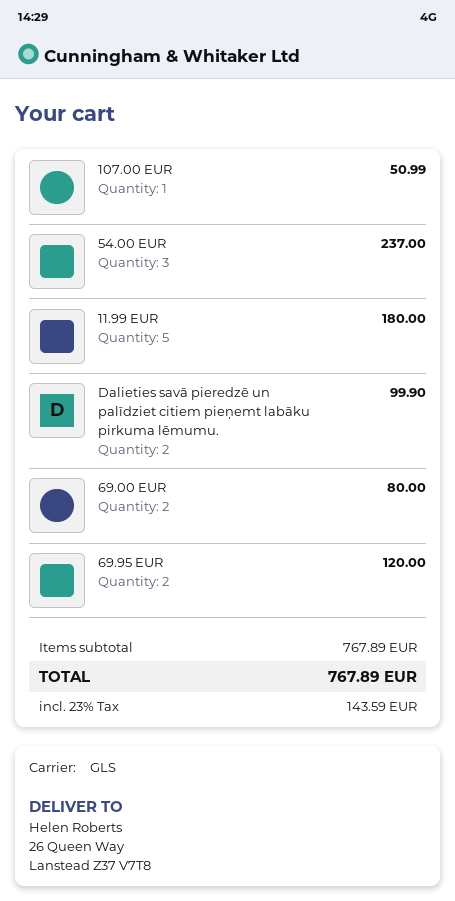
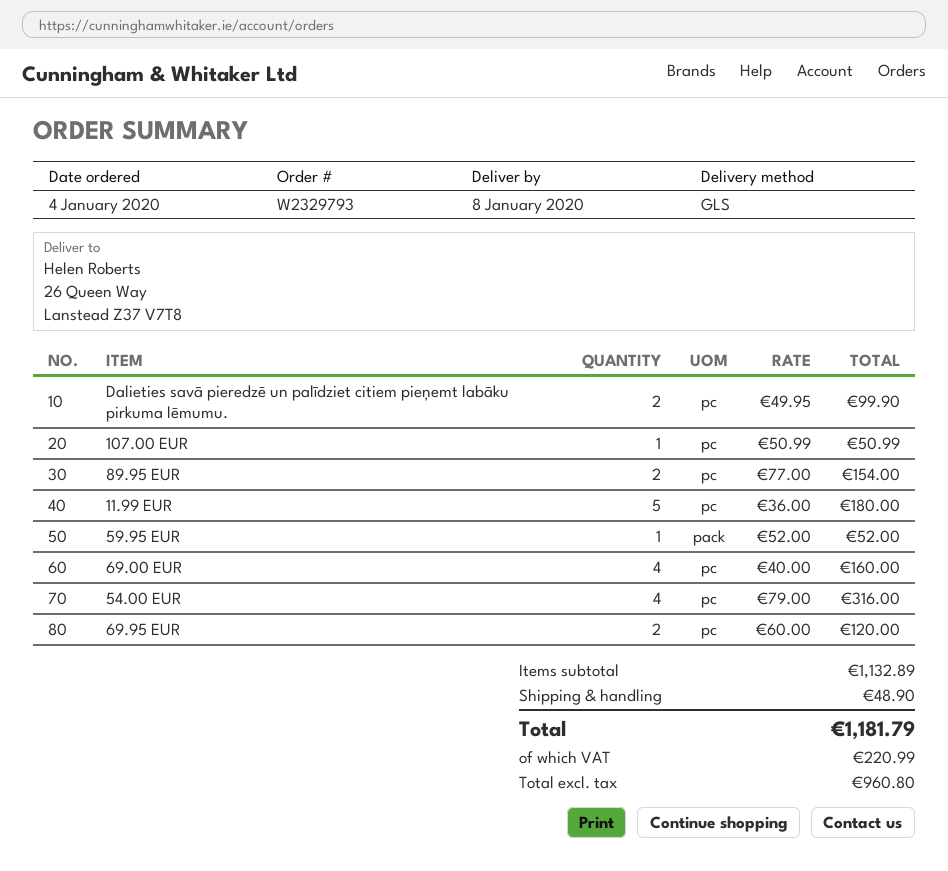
54.00 EUR: 3 for 237.00 -> 4 for 316.00
69.00 EUR: 2 for 80.00 -> 4 for 160.00
89.95 EUR: none -> 2 for 154.00
59.95 EUR: none -> 1 for 52.00
subtotal: 767.89 -> 1132.89
shipping: none -> 48.90
tax: 143.59 -> 220.99
total: 767.89 -> 1181.79

